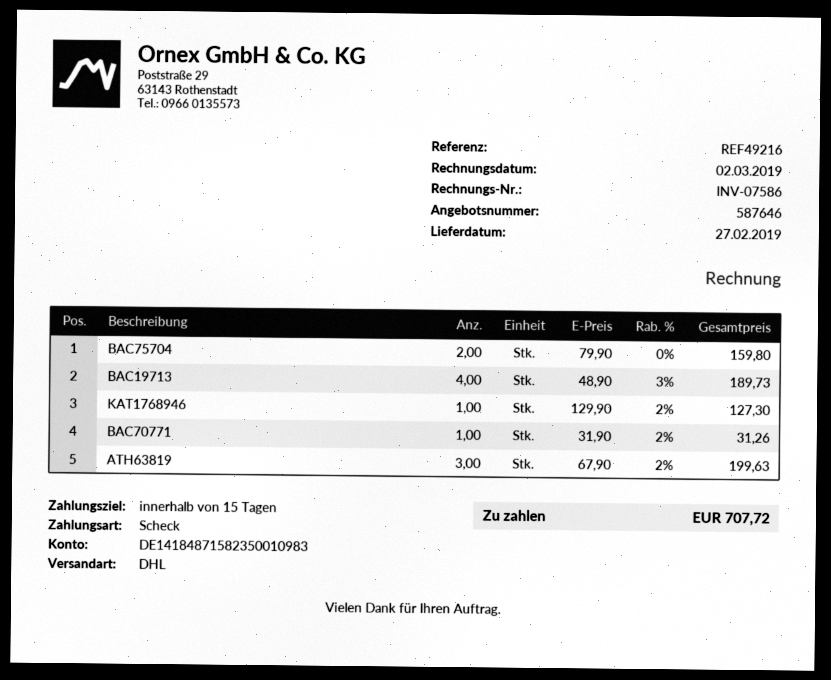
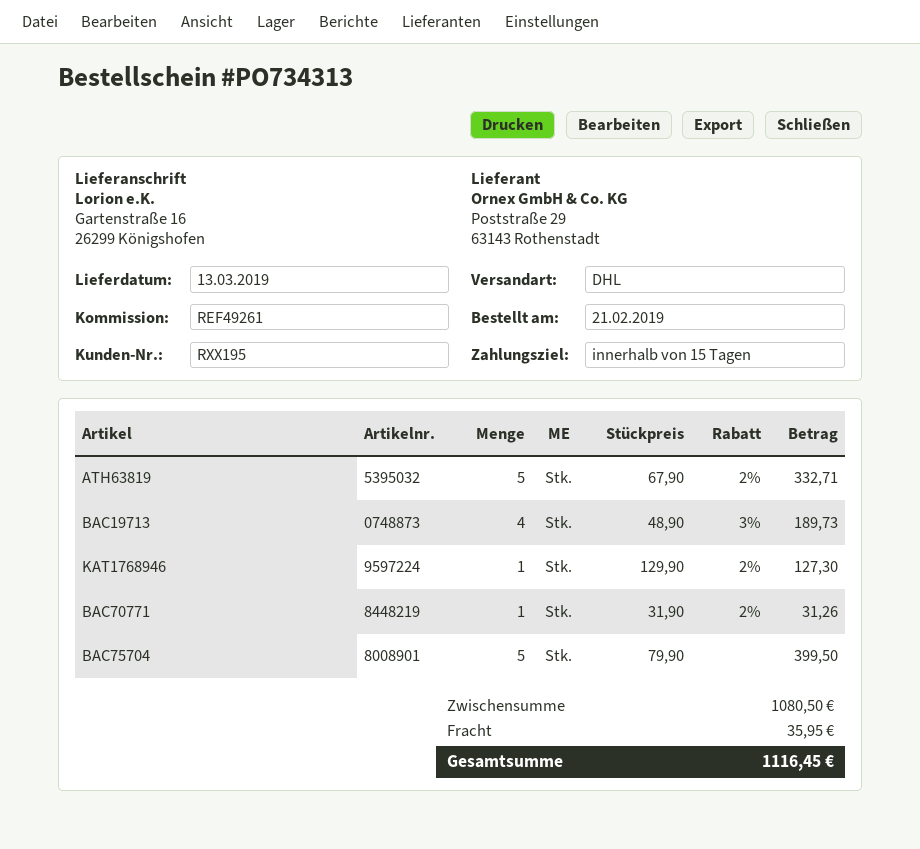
delivery date: 2019-02-27 -> 2019-03-13
reference: REF49216 -> REF49261
BAC75704: 2 x 79.90 = 159.80 -> 5 x 79.90 = 399.50
ATH63819: 3 x 67.90 - 2% = 199.63 -> 5 x 67.90 - 2% = 332.71
shipping: none -> 35.95
total: 707.72 -> 1116.45

